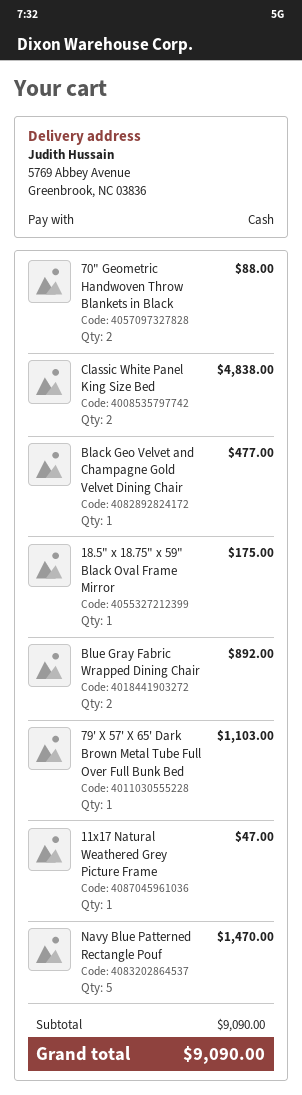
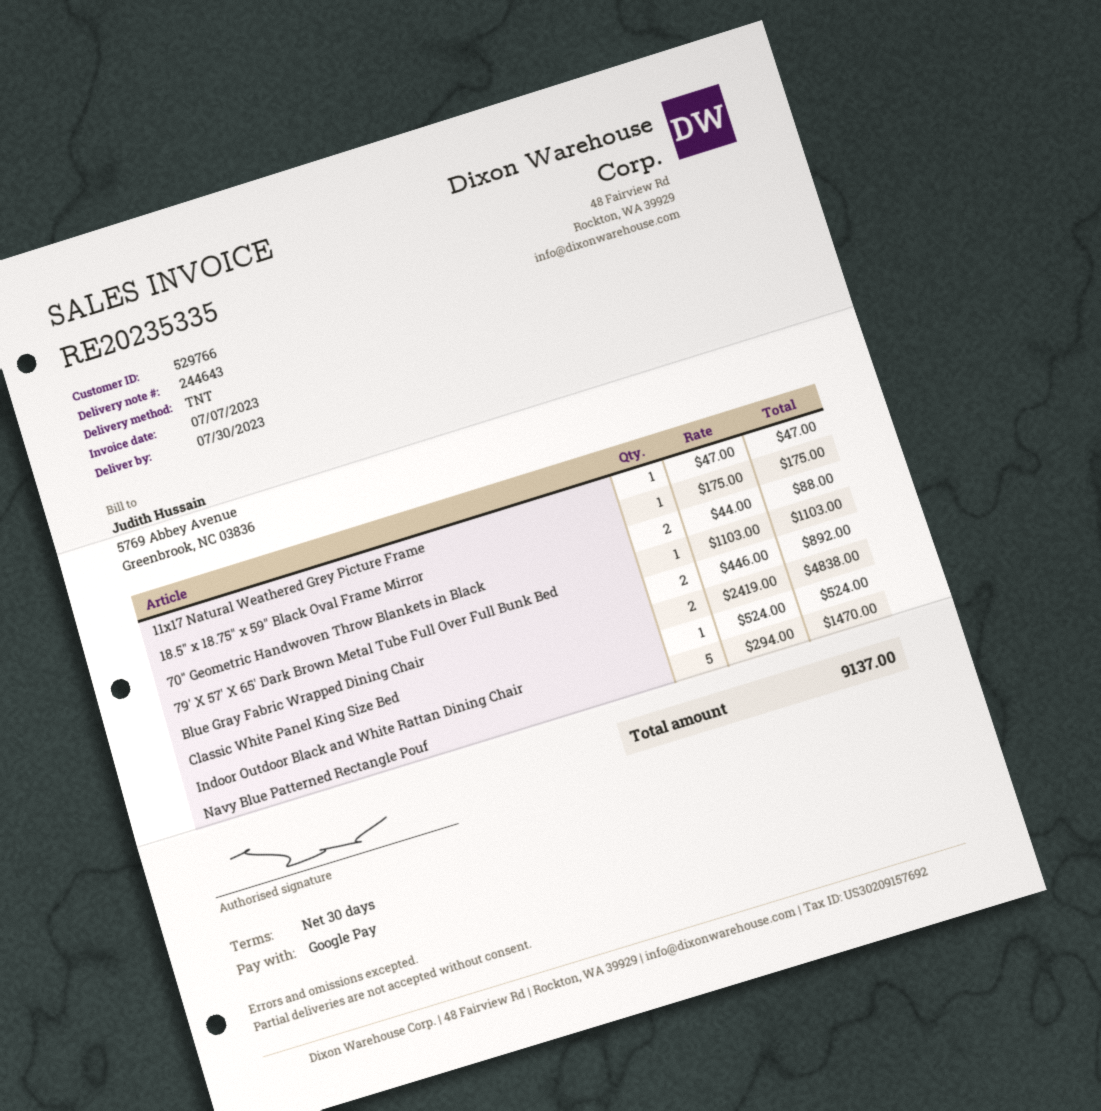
payment method: cash -> Google Pay
Black Geo Velvet and Champagne Gold Velvet Dining Chair: 1 for 477.00 -> none
Indoor Outdoor Black and White Rattan Dining Chair: none -> 1 for 524.00
total: 9090.00 -> 9137.00

